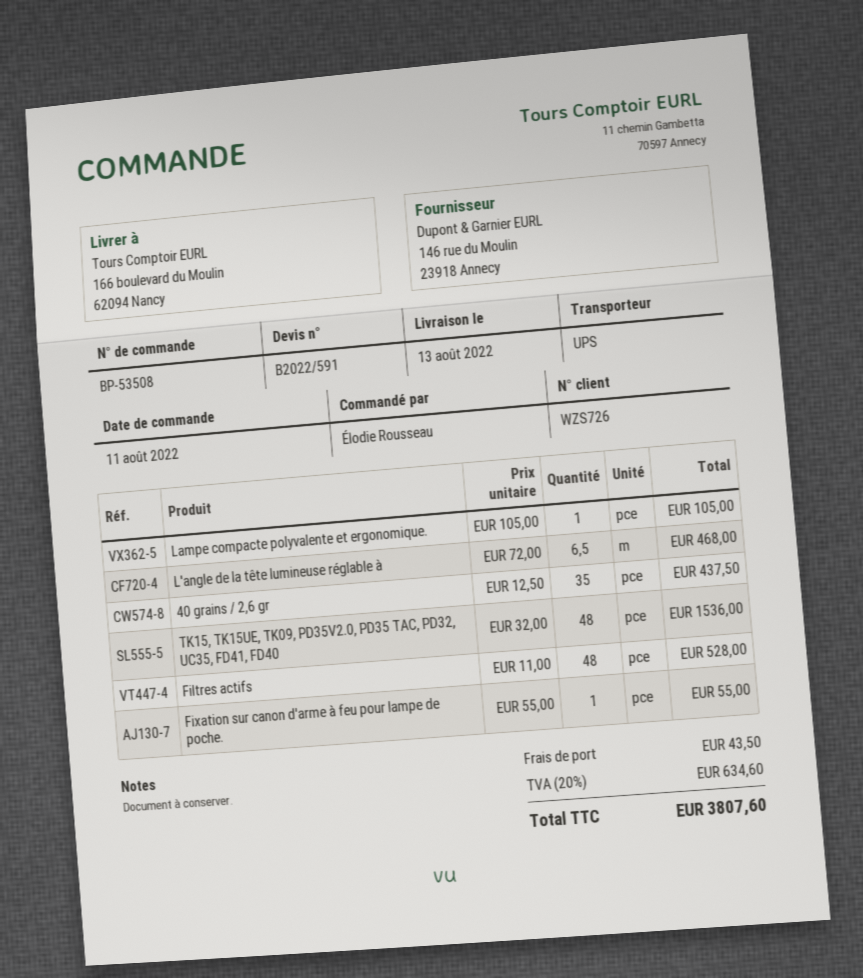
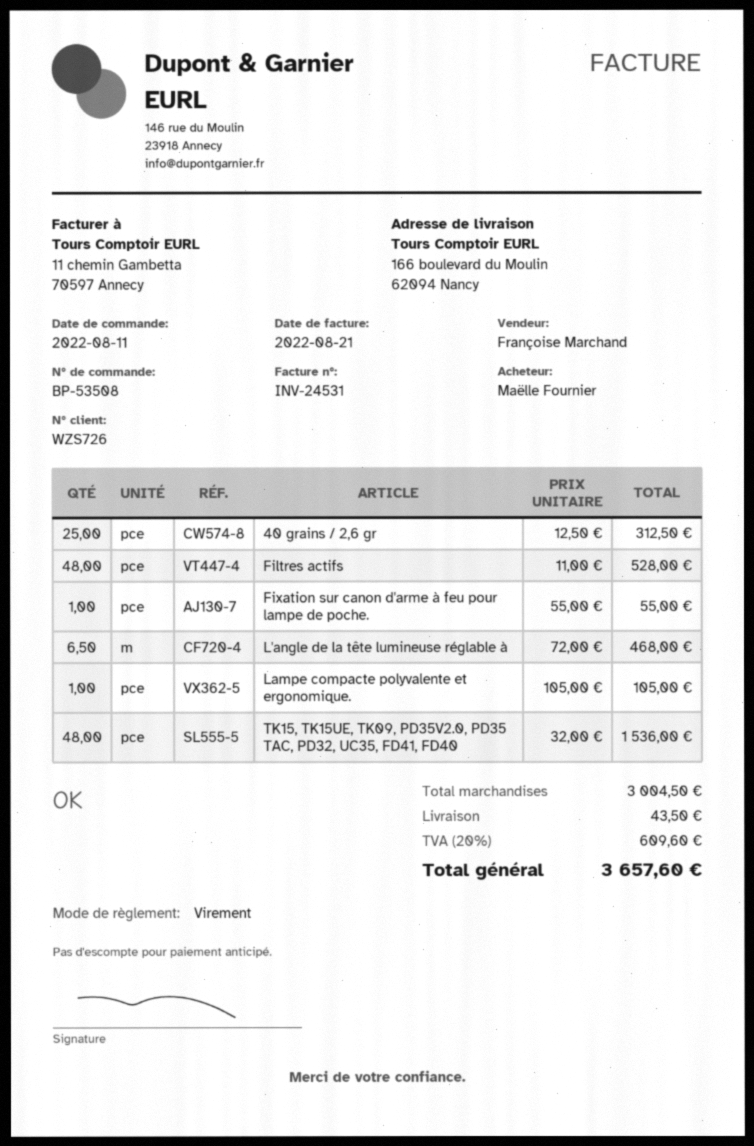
ordered by: Élodie Rousseau -> Maëlle Fournier
40 grains / 2,6 gr: 35 x 12.50 = 437.50 -> 25 x 12.50 = 312.50
tax: 20% = 634.60 -> 20% = 609.60
total: 3807.60 -> 3657.60

